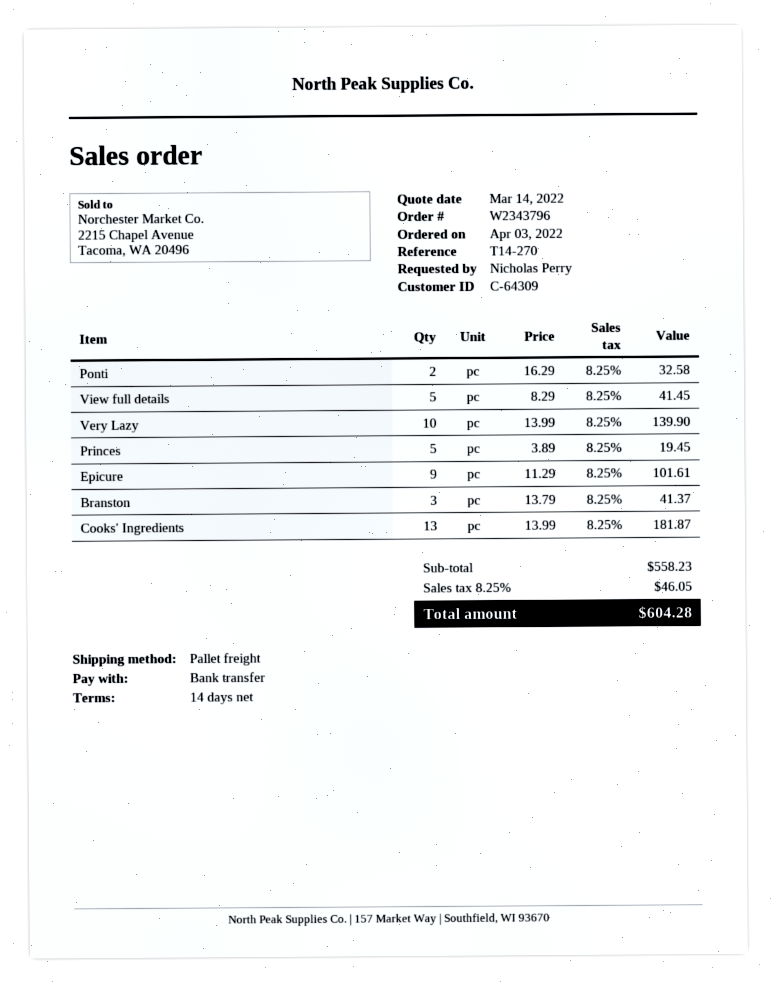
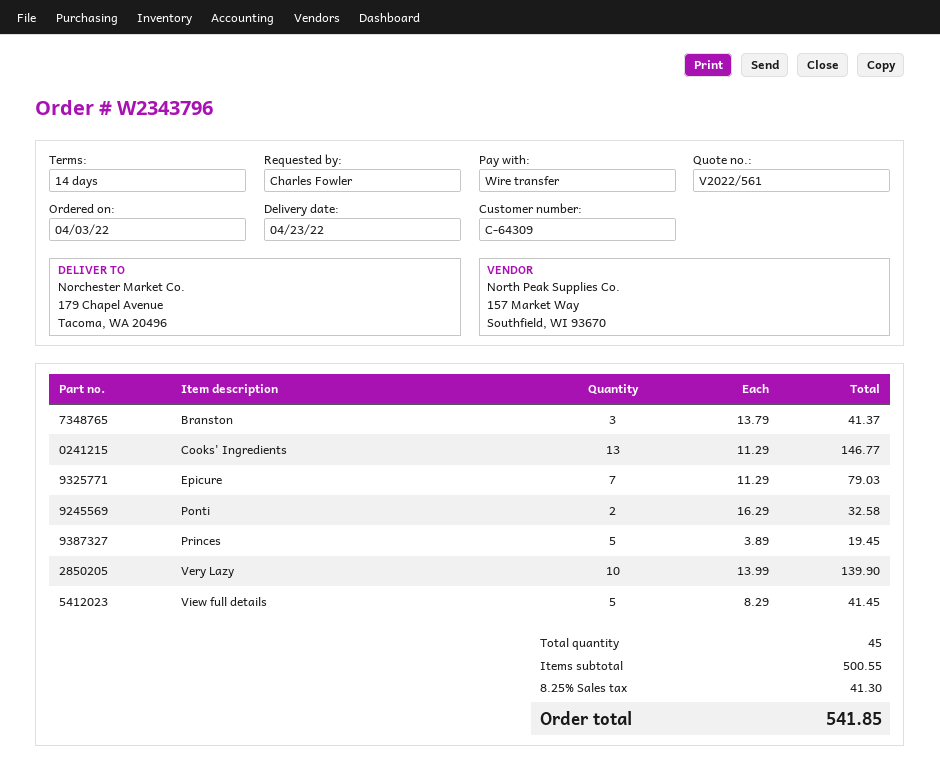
ordered by: Nicholas Perry -> Charles Fowler
Epicure: 9 x 11.29 = 101.61 -> 7 x 11.29 = 79.03
Cooks' Ingredients: 13 x 13.99 = 181.87 -> 13 x 11.29 = 146.77
subtotal: 558.23 -> 500.55
tax: 8.25% = 46.05 -> 8.25% = 41.30
total: 604.28 -> 541.85

